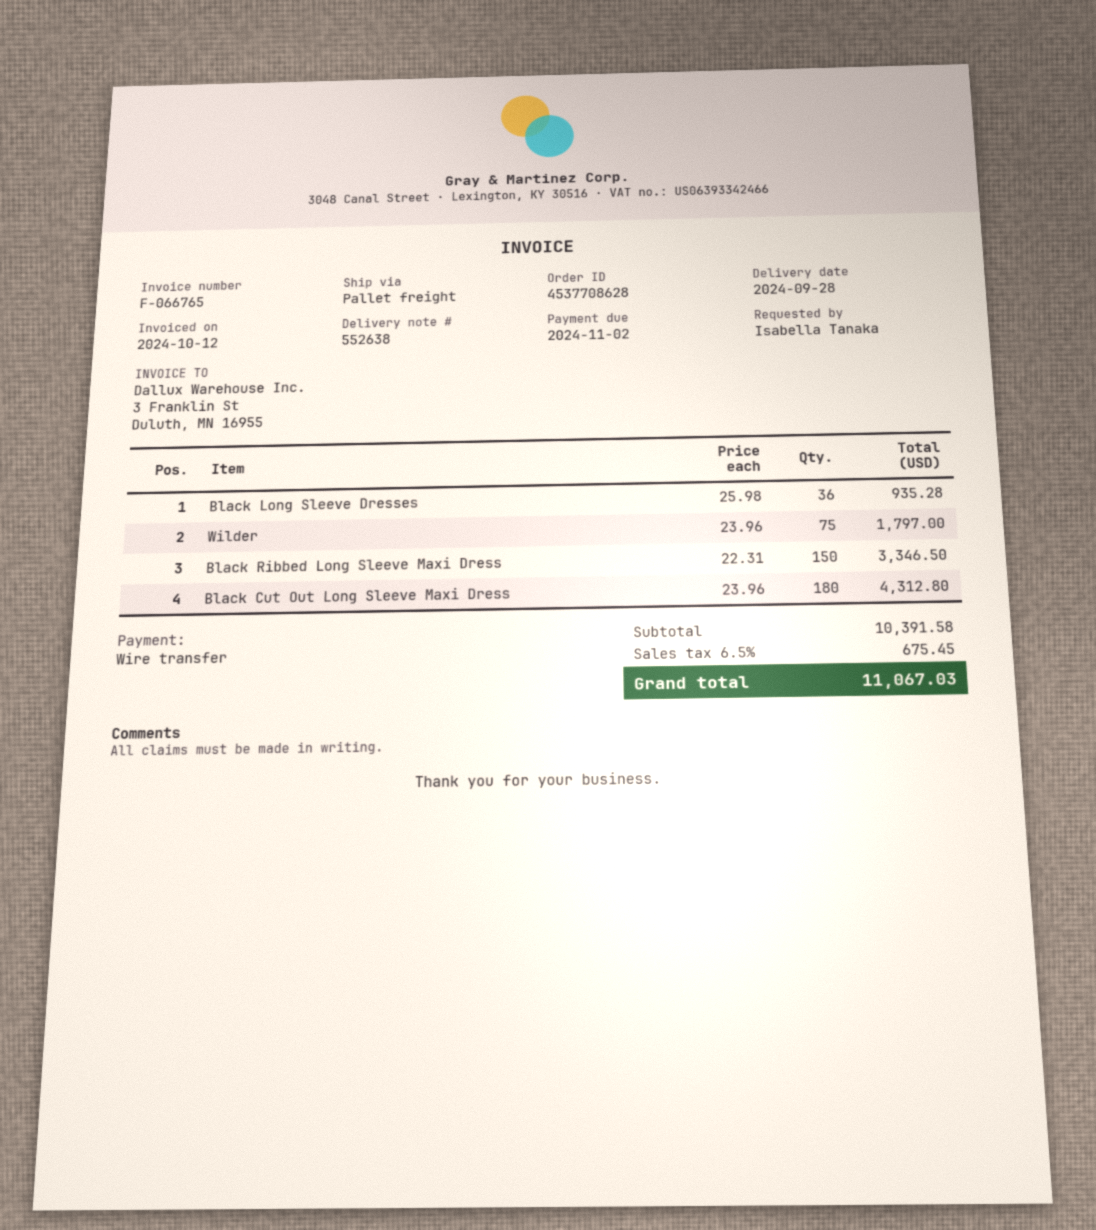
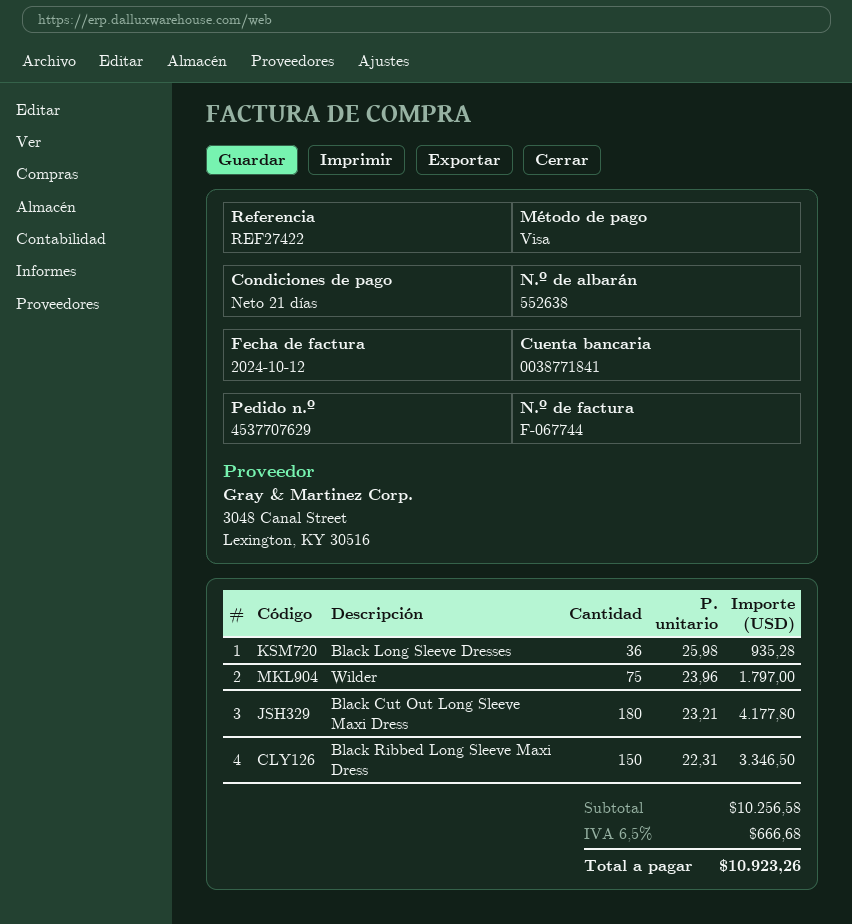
order number: 4537708628 -> 4537707629
invoice number: F-066765 -> F-067744
payment method: bank transfer -> Visa
Black Cut Out Long Sleeve Maxi Dress: 180 x 23.96 = 4312.80 -> 180 x 23.21 = 4177.80
subtotal: 10391.58 -> 10256.58
tax: 6.5% = 675.45 -> 6.5% = 666.68
total: 11067.03 -> 10923.26

